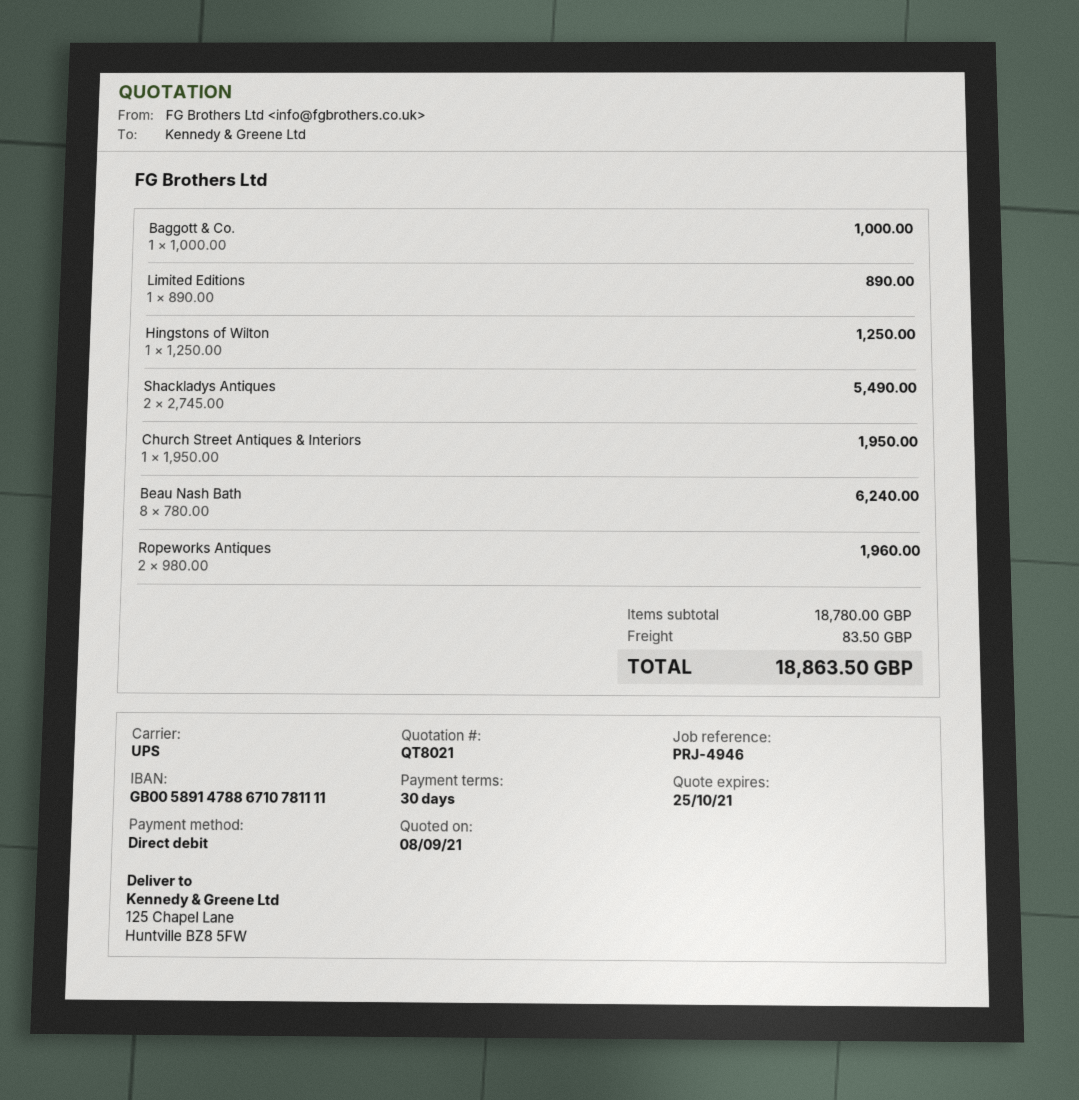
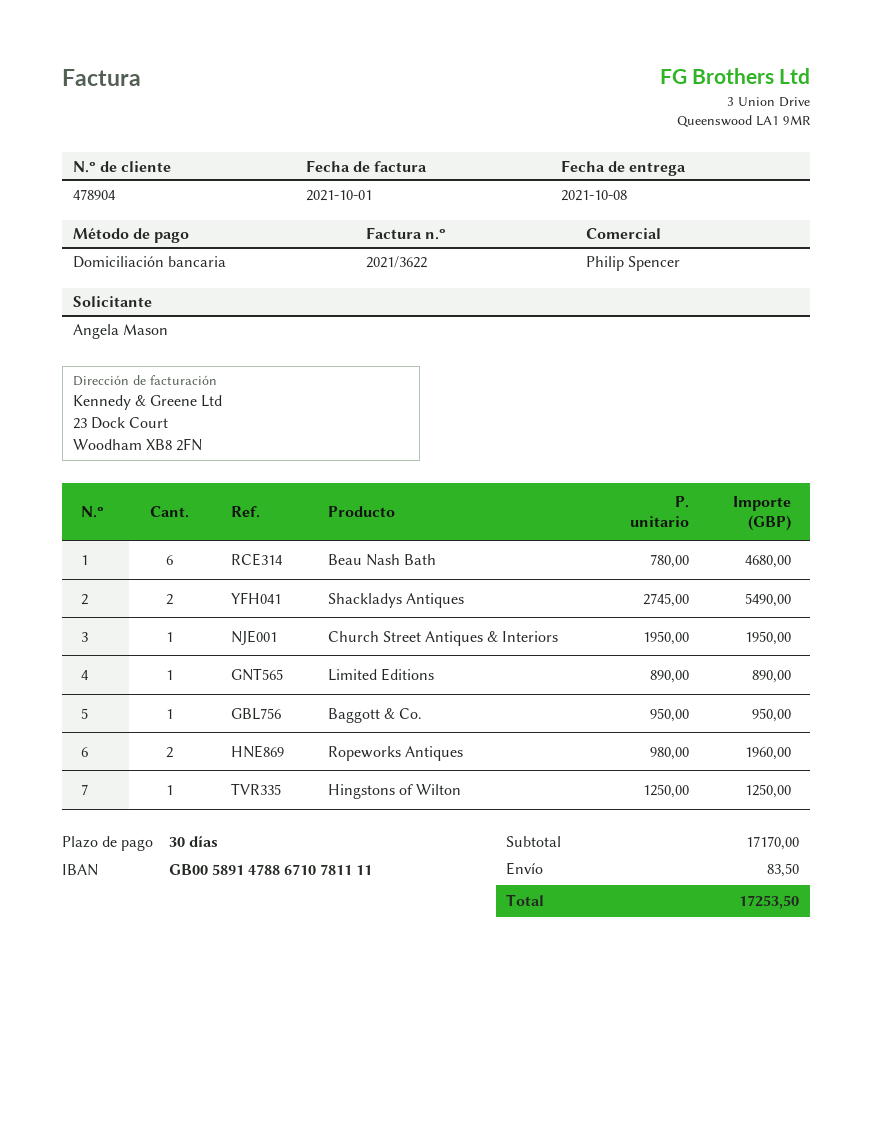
Baggott & Co.: 1 x 1000.00 = 1000.00 -> 1 x 950.00 = 950.00
Beau Nash Bath: 8 x 780.00 = 6240.00 -> 6 x 780.00 = 4680.00
subtotal: 18780.00 -> 17170.00
total: 18863.50 -> 17253.50

